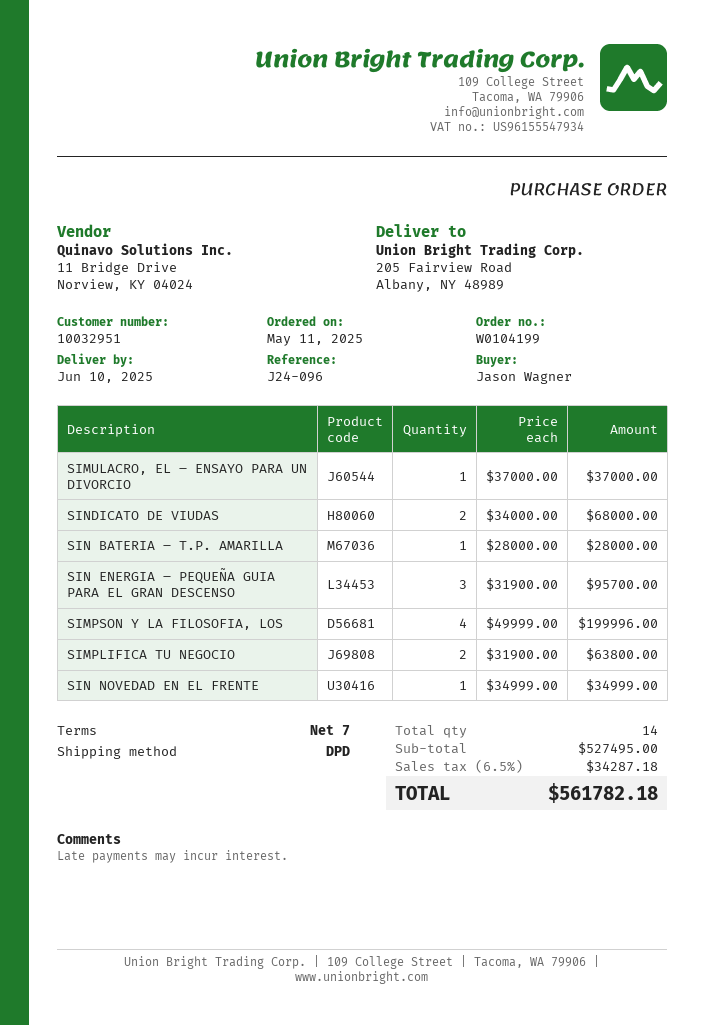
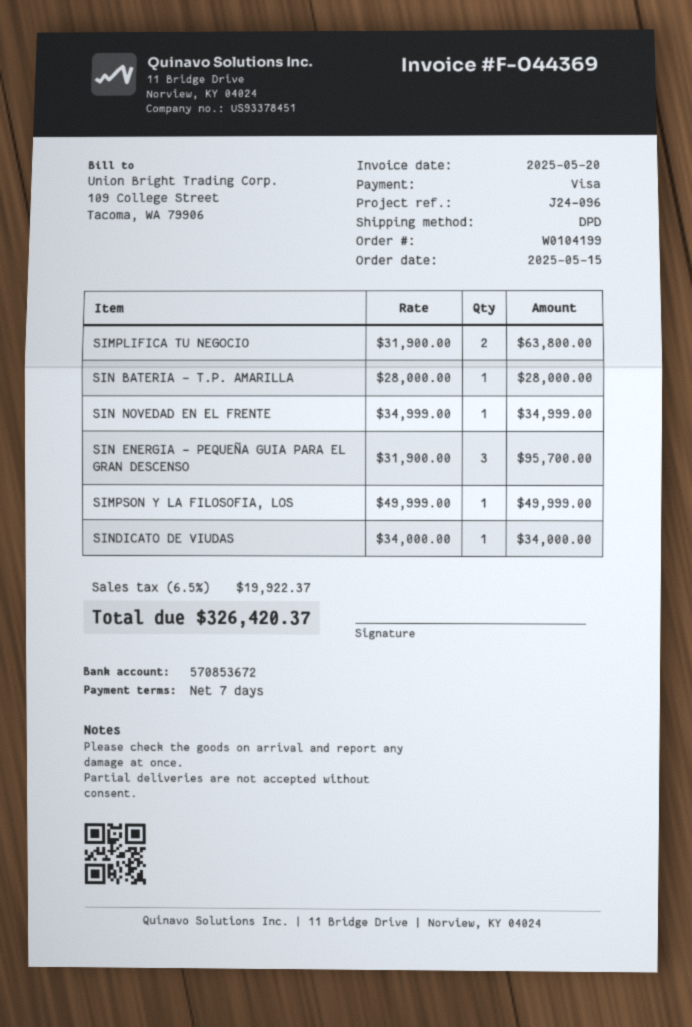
order date: 2025-05-11 -> 2025-05-15
SIMULACRO, EL – ENSAYO PARA UN DIVORCIO: 1 x 37000.00 = 37000.00 -> none
SINDICATO DE VIUDAS: 2 x 34000.00 = 68000.00 -> 1 x 34000.00 = 34000.00
SIMPSON Y LA FILOSOFIA, LOS: 4 x 49999.00 = 199996.00 -> 1 x 49999.00 = 49999.00
tax: 6.5% = 34287.18 -> 6.5% = 19922.37
total: 561782.18 -> 326420.37

